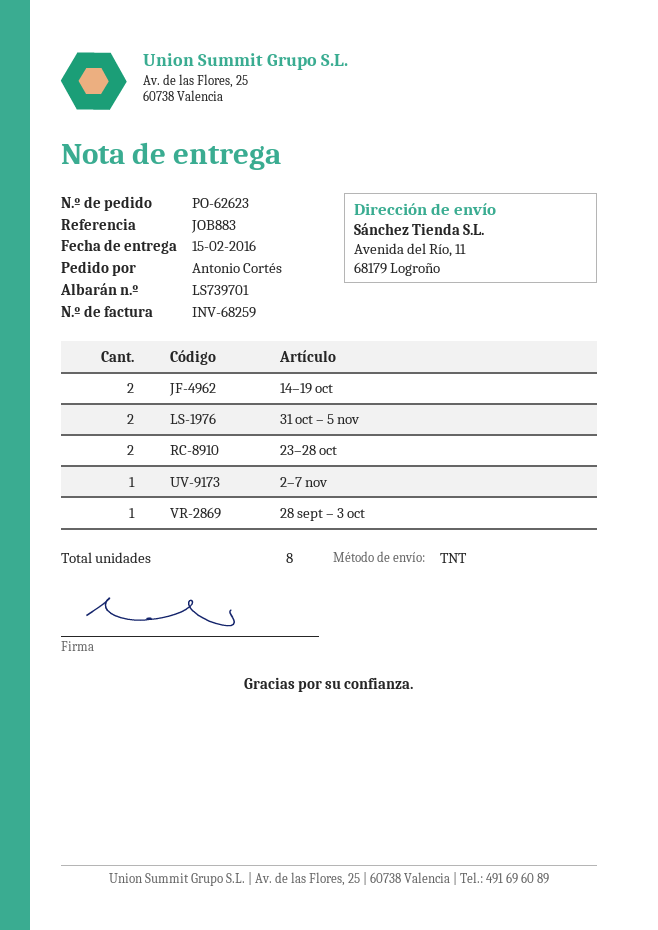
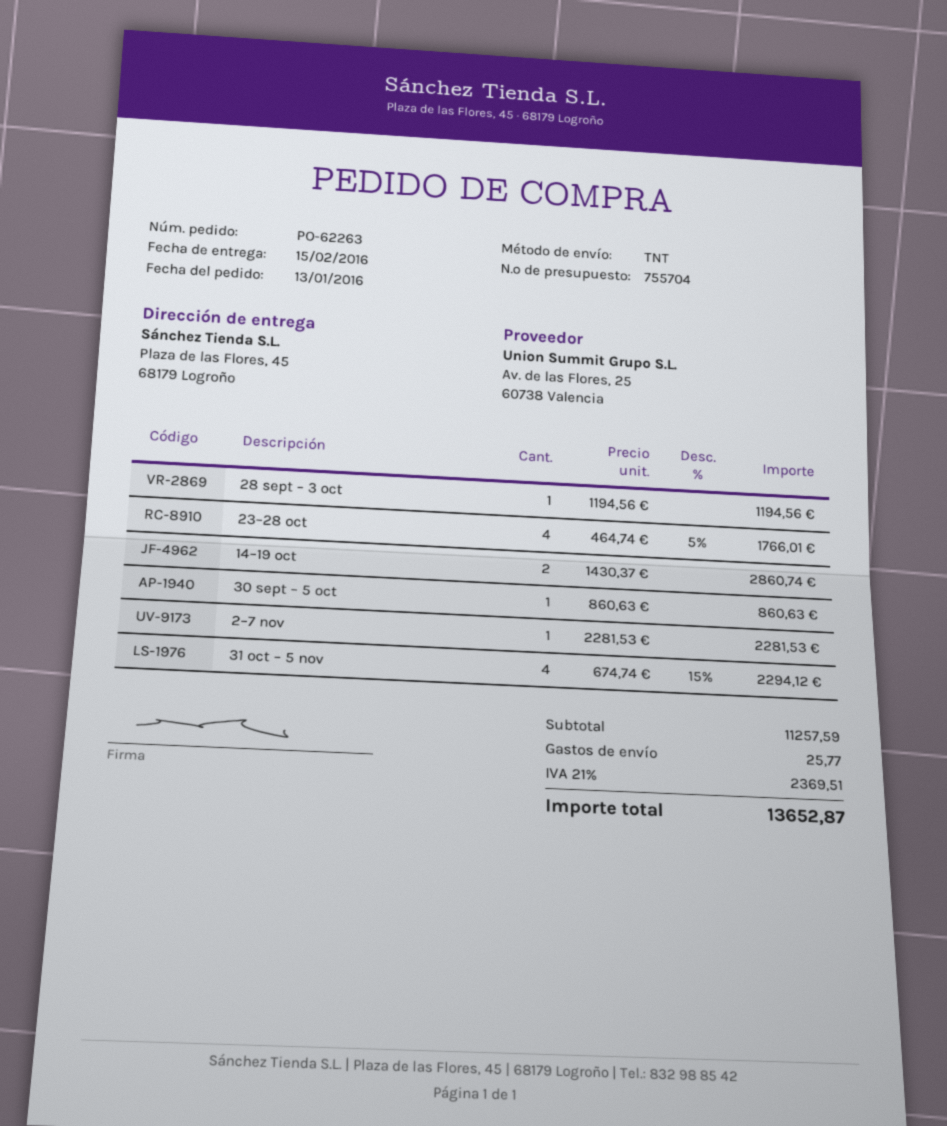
order number: PO-62623 -> PO-62263
ship to: Avenida del Río, 11, 68179 Logroño -> Plaza de las Flores, 45, 68179 Logroño
31 oct – 5 nov: 2 -> 4
23–28 oct: 2 -> 4
30 sept – 5 oct: none -> 1

